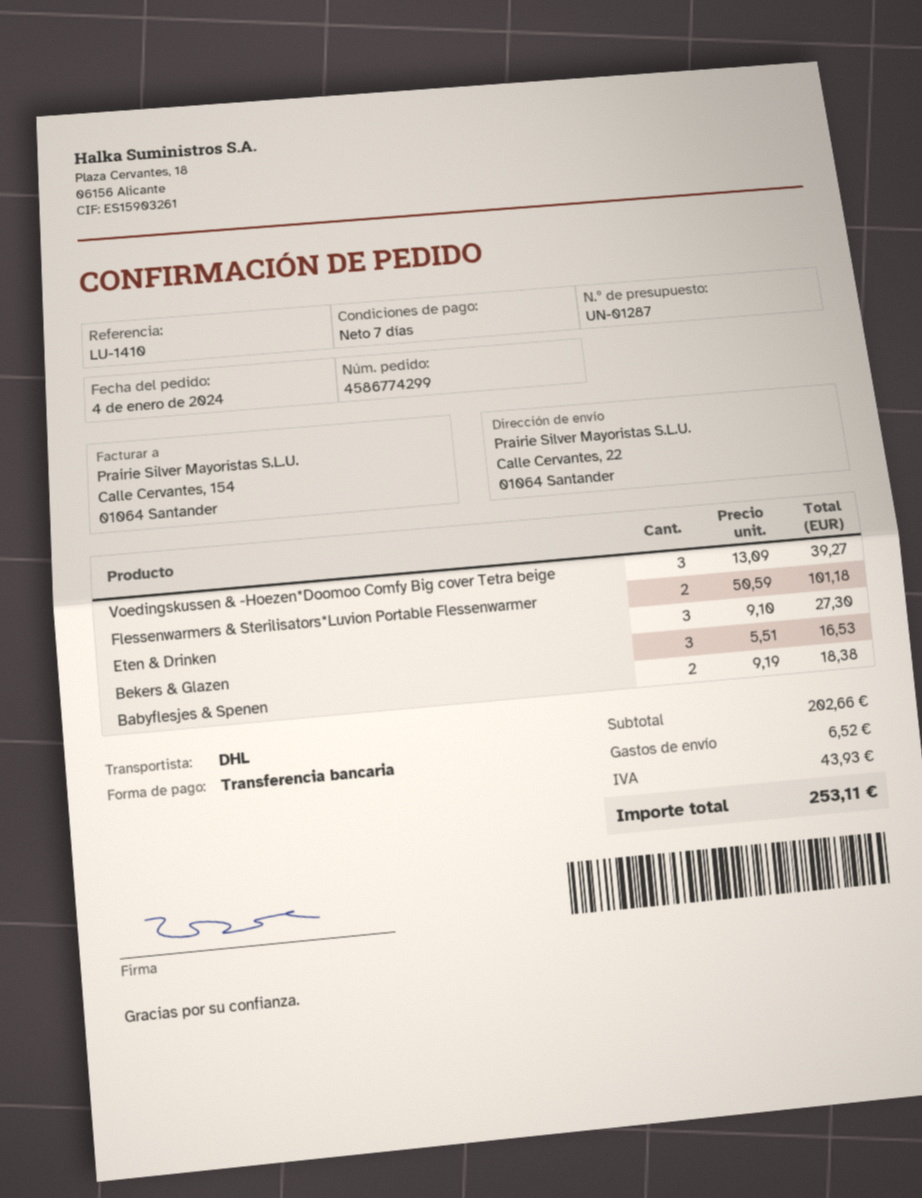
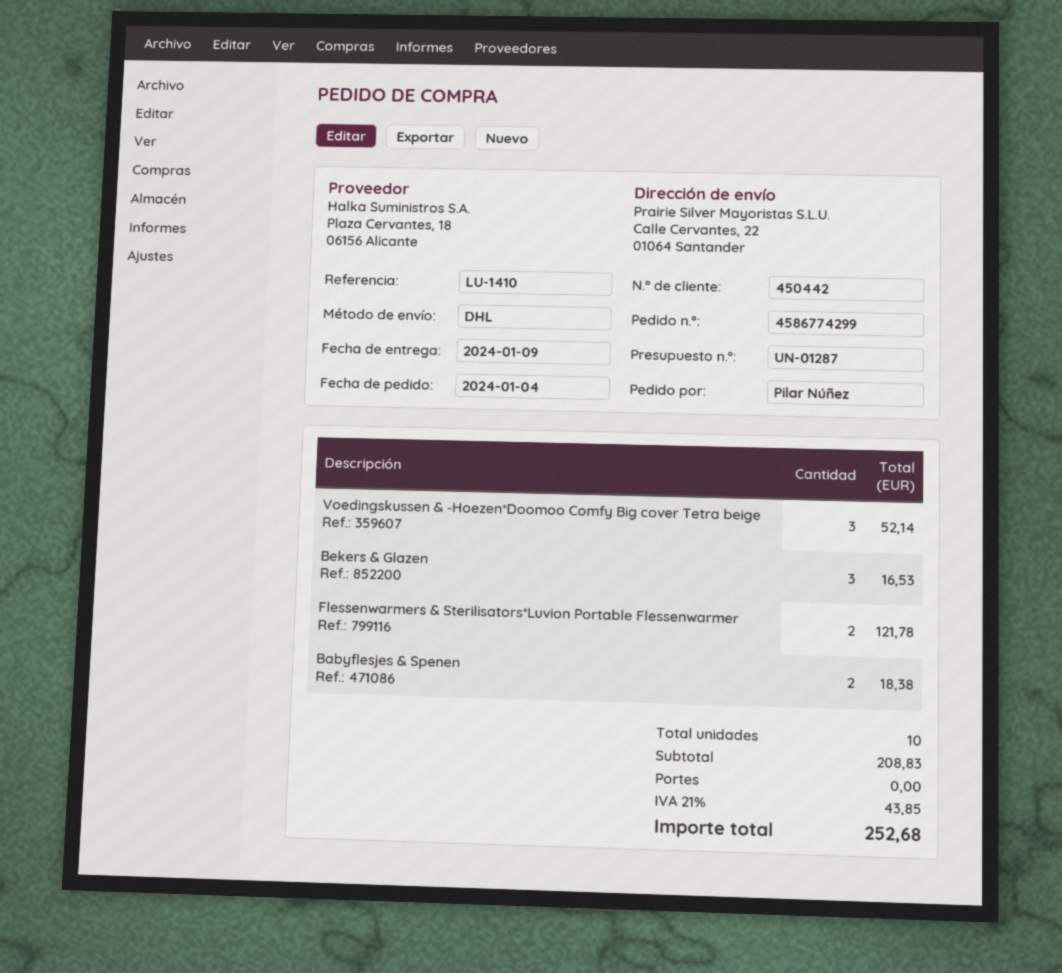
Voedingskussen & -Hoezen*Doomoo Comfy Big cover Tetra beige: 3 for 39.27 -> 3 for 52.14
Flessenwarmers & Sterilisators*Luvion Portable Flessenwarmer: 2 for 101.18 -> 2 for 121.78
Eten & Drinken: 3 for 27.30 -> none
subtotal: 202.66 -> 208.83
shipping: 6.52 -> 0.00
tax: 43.93 -> 43.85
total: 253.11 -> 252.68

